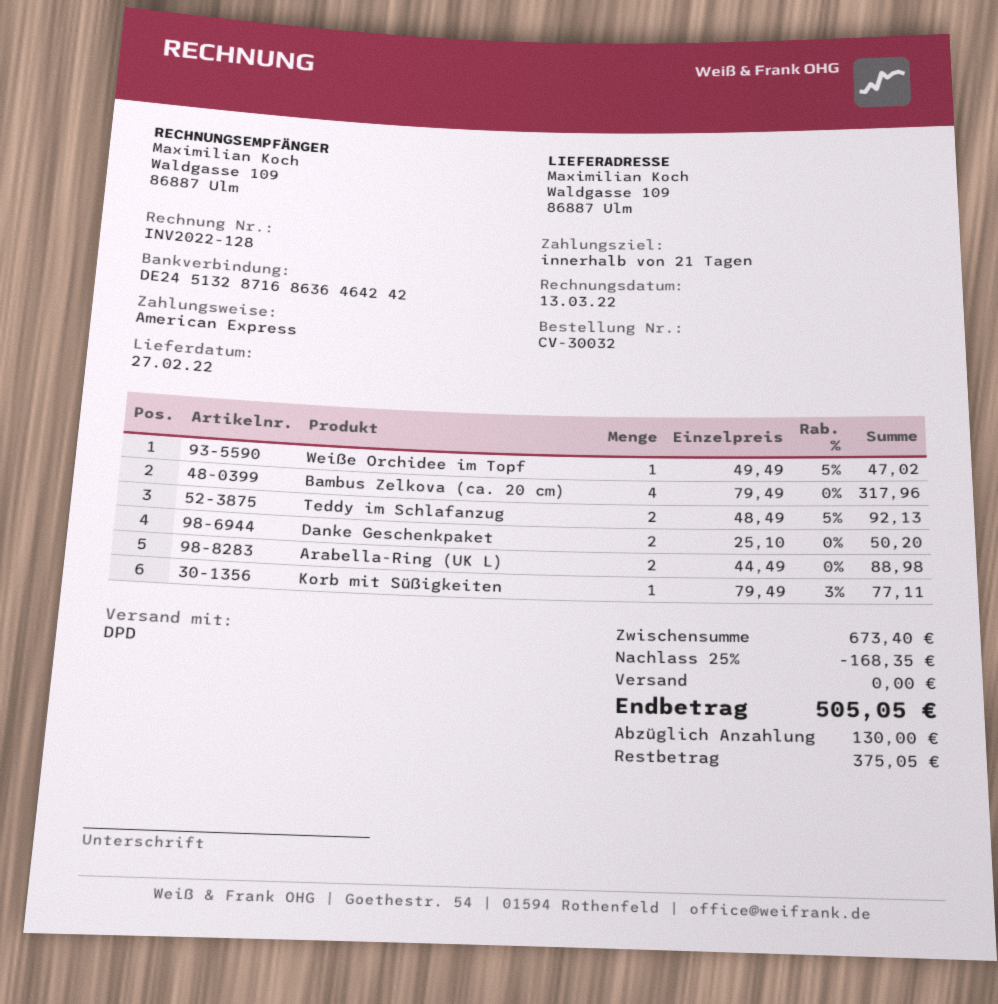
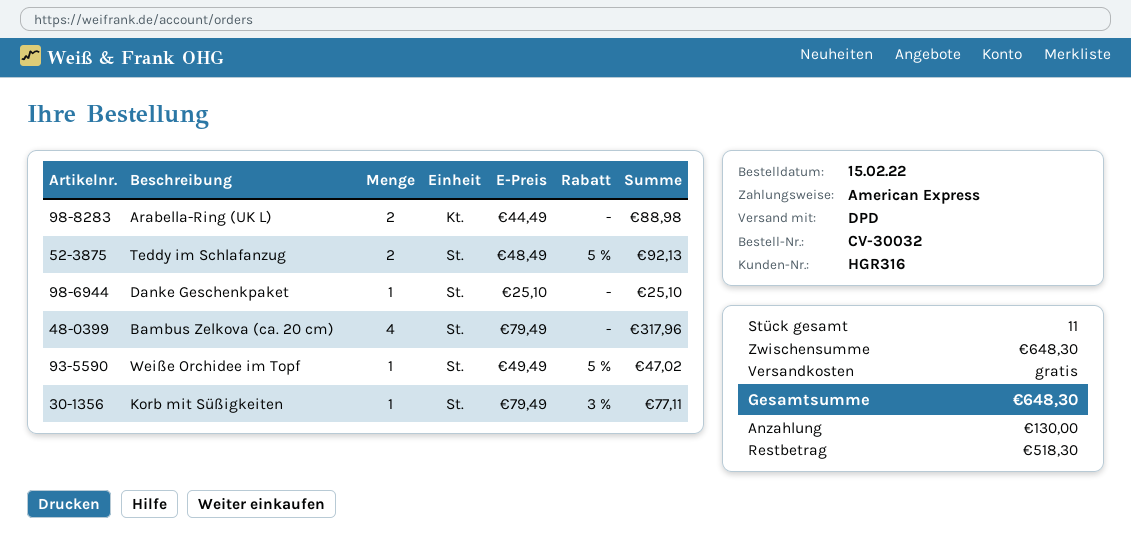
Danke Geschenkpaket: 2 x 25.10 = 50.20 -> 1 x 25.10 = 25.10
subtotal: 673.40 -> 648.30
discount: 25% = 168.35 -> none
total: 505.05 -> 648.30
balance: 375.05 -> 518.30

